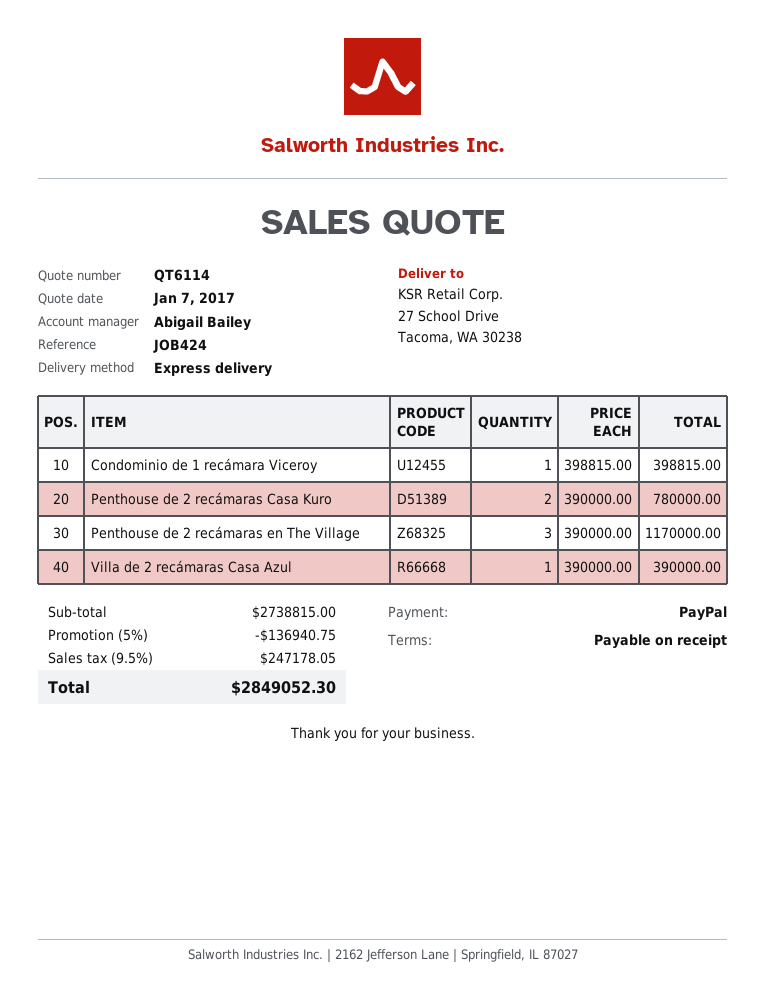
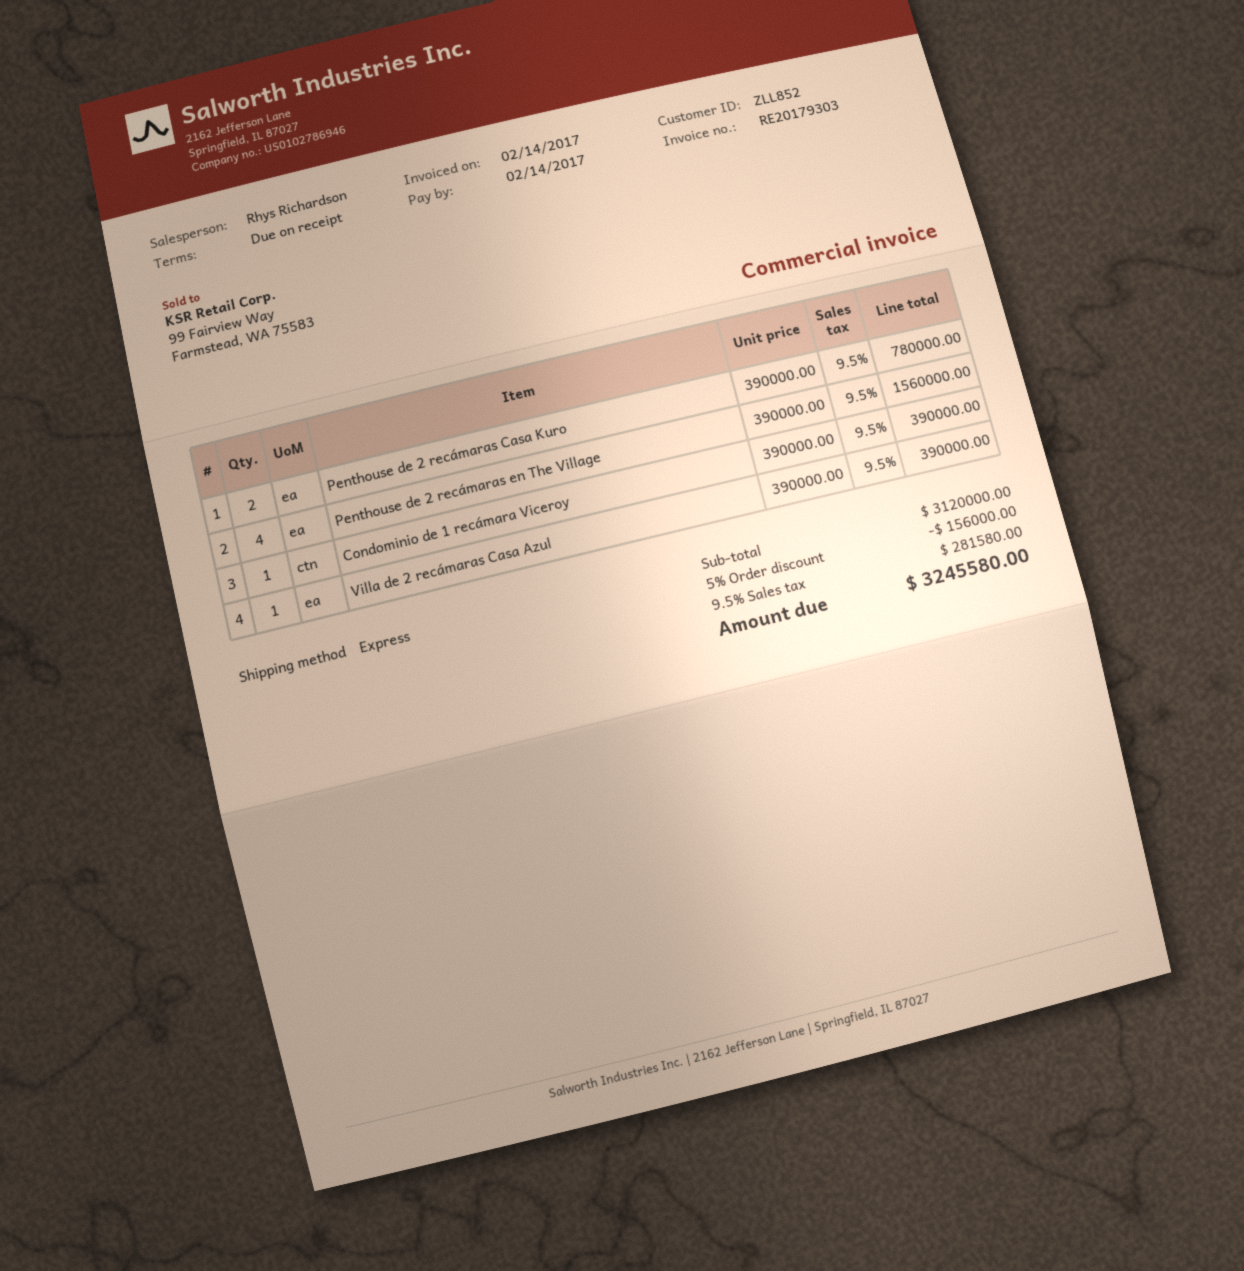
sales rep: Abigail Bailey -> Rhys Richardson
Condominio de 1 recámara Viceroy: 1 x 398815.00 = 398815.00 -> 1 x 390000.00 = 390000.00
Penthouse de 2 recámaras en The Village: 3 x 390000.00 = 1170000.00 -> 4 x 390000.00 = 1560000.00
subtotal: 2738815.00 -> 3120000.00
discount: 5% = 136940.75 -> 5% = 156000.00
tax: 9.5% = 247178.05 -> 9.5% = 281580.00
total: 2849052.30 -> 3245580.00

